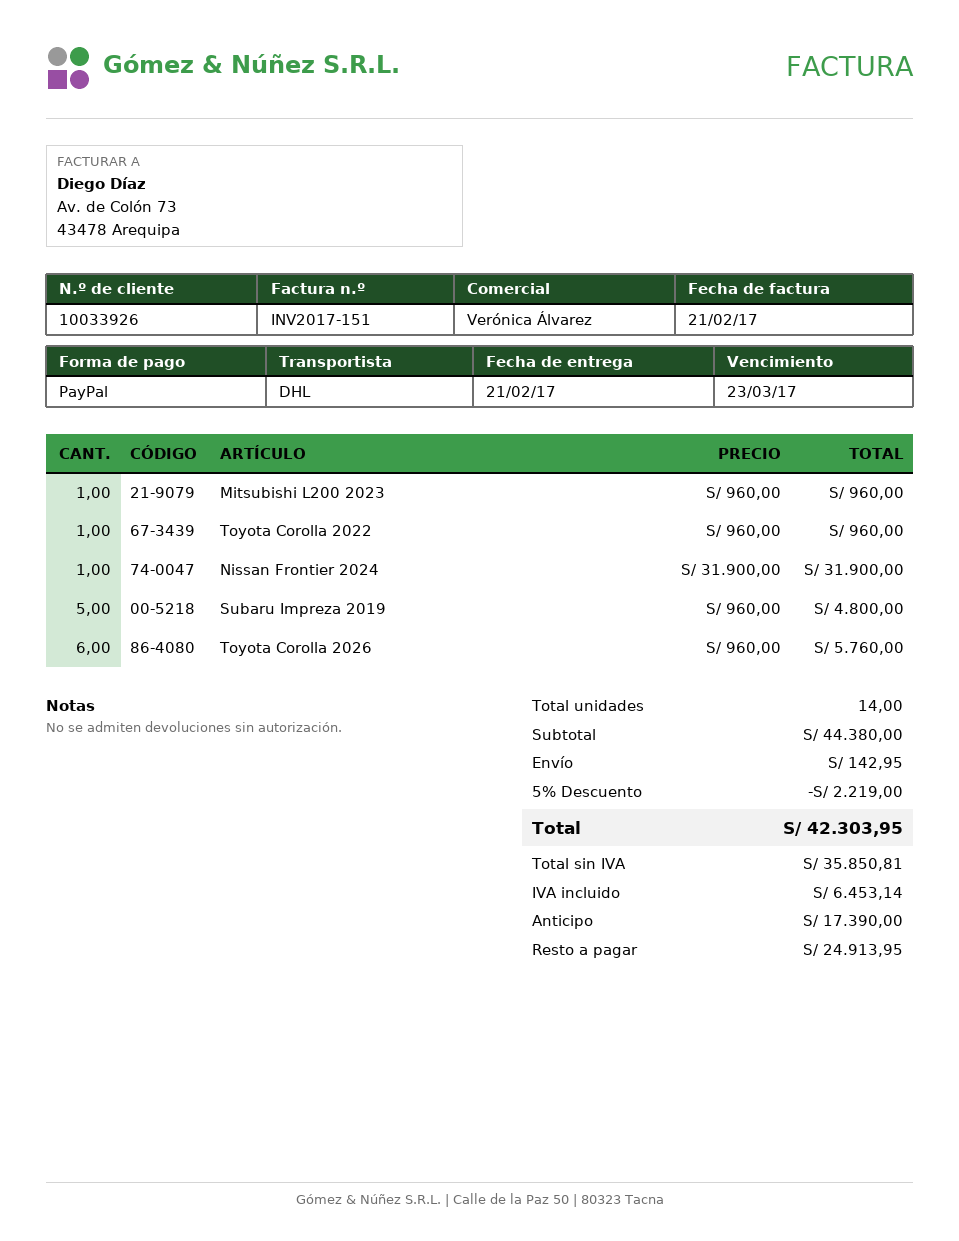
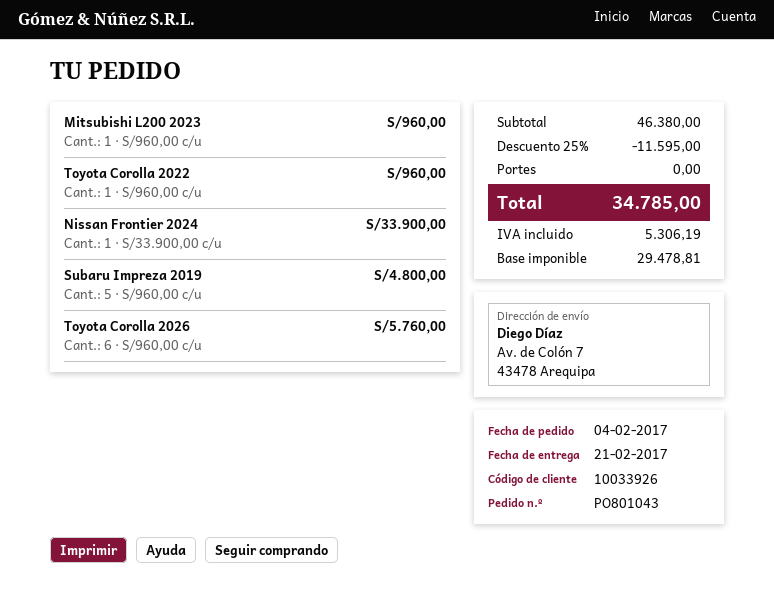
Nissan Frontier 2024: 1 x 31900.00 = 31900.00 -> 1 x 33900.00 = 33900.00
subtotal: 44380.00 -> 46380.00
discount: 5% = 2219.00 -> 25% = 11595.00
shipping: 142.95 -> 0.00
net: 35850.81 -> 29478.81
tax: 6453.14 -> 5306.19
total: 42303.95 -> 34785.00

